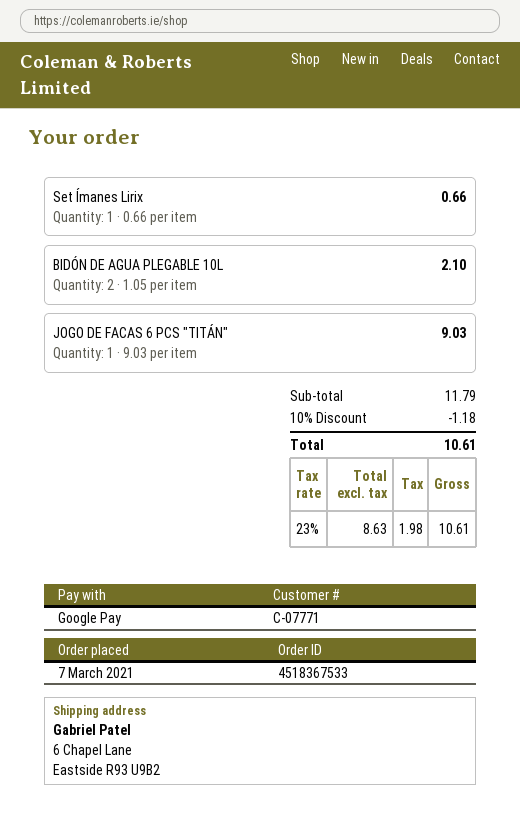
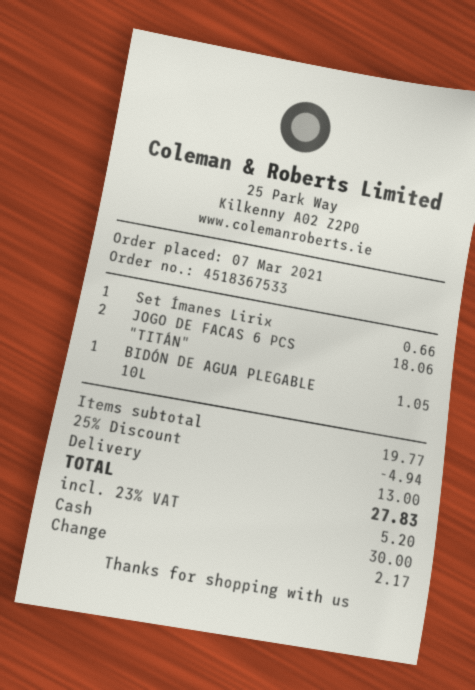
payment method: Google Pay -> cash
BIDÓN DE AGUA PLEGABLE 10L: 2 for 2.10 -> 1 for 1.05
JOGO DE FACAS 6 PCS "TITÁN": 1 for 9.03 -> 2 for 18.06
subtotal: 11.79 -> 19.77
discount: 10% = 1.18 -> 25% = 4.94
shipping: none -> 13.00
tax: 23% = 1.98 -> 23% = 5.20
total: 10.61 -> 27.83

